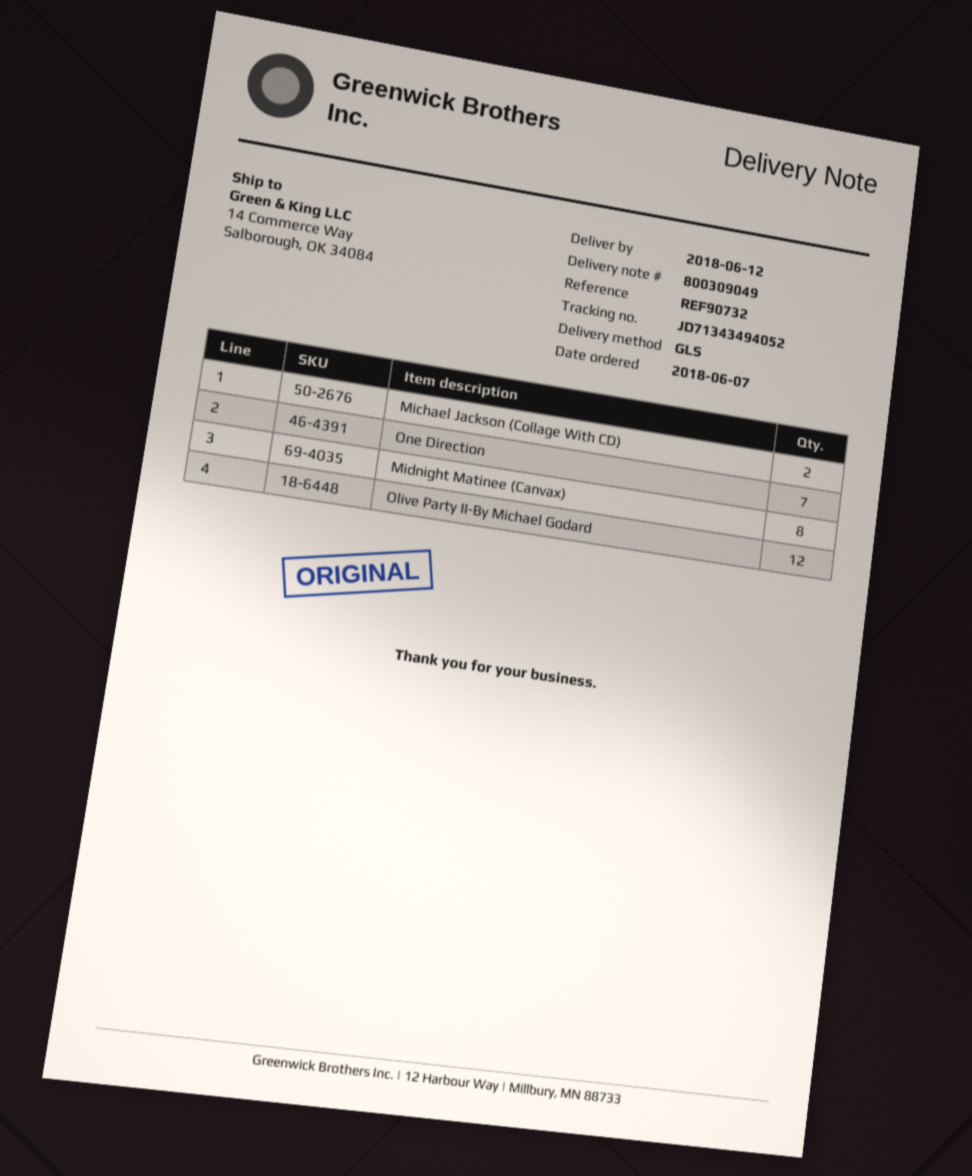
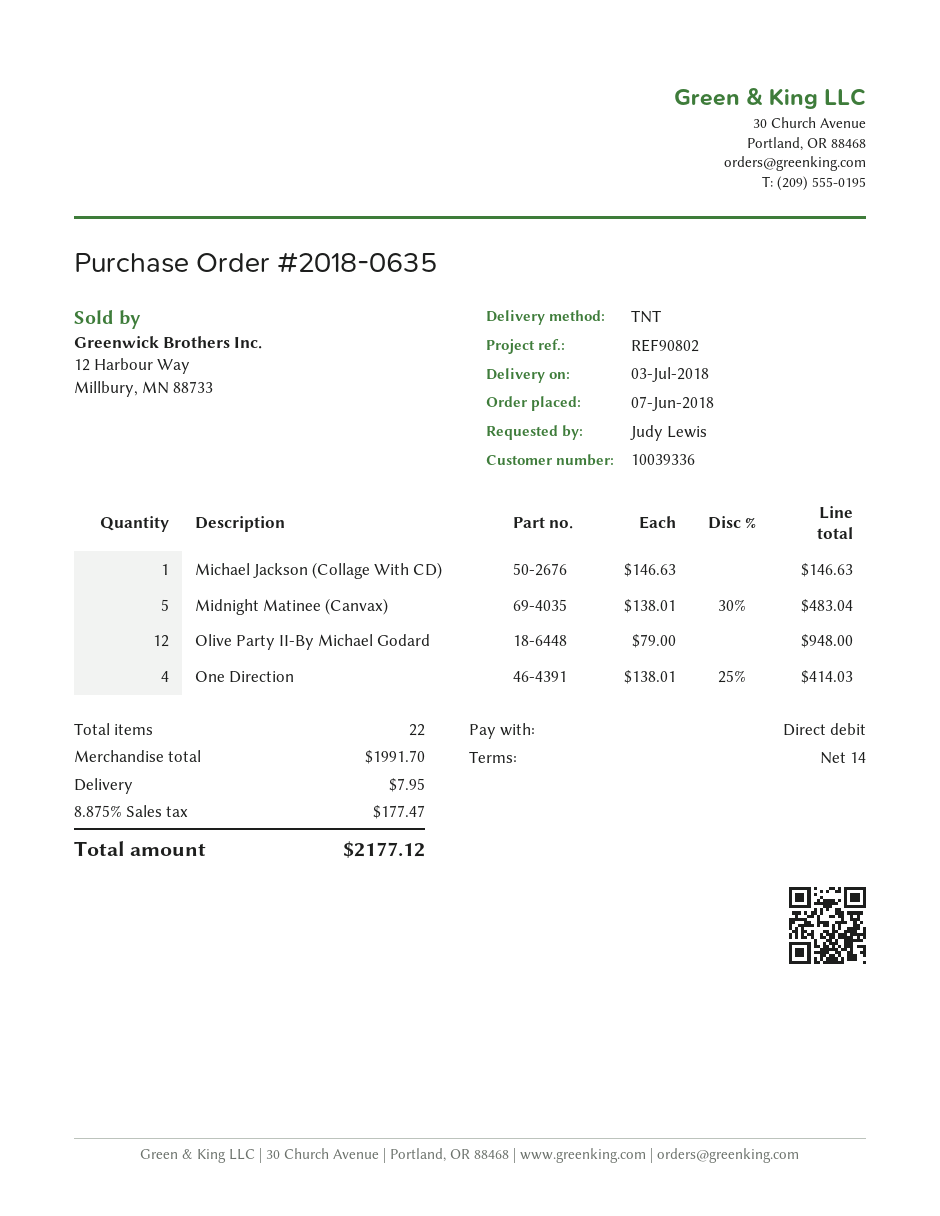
delivery date: 2018-06-12 -> 2018-07-03
reference: REF90732 -> REF90802
shipping method: GLS -> TNT
Michael Jackson (Collage With CD): 2 -> 1
One Direction: 7 -> 4
Midnight Matinee (Canvax): 8 -> 5

